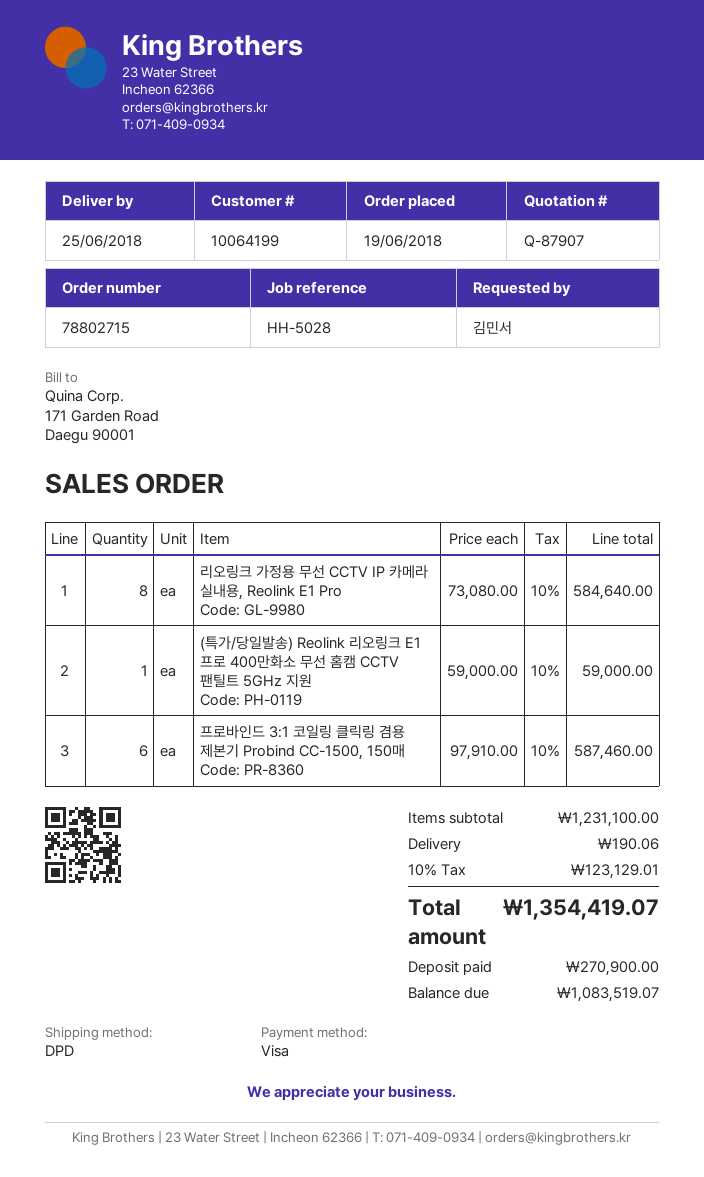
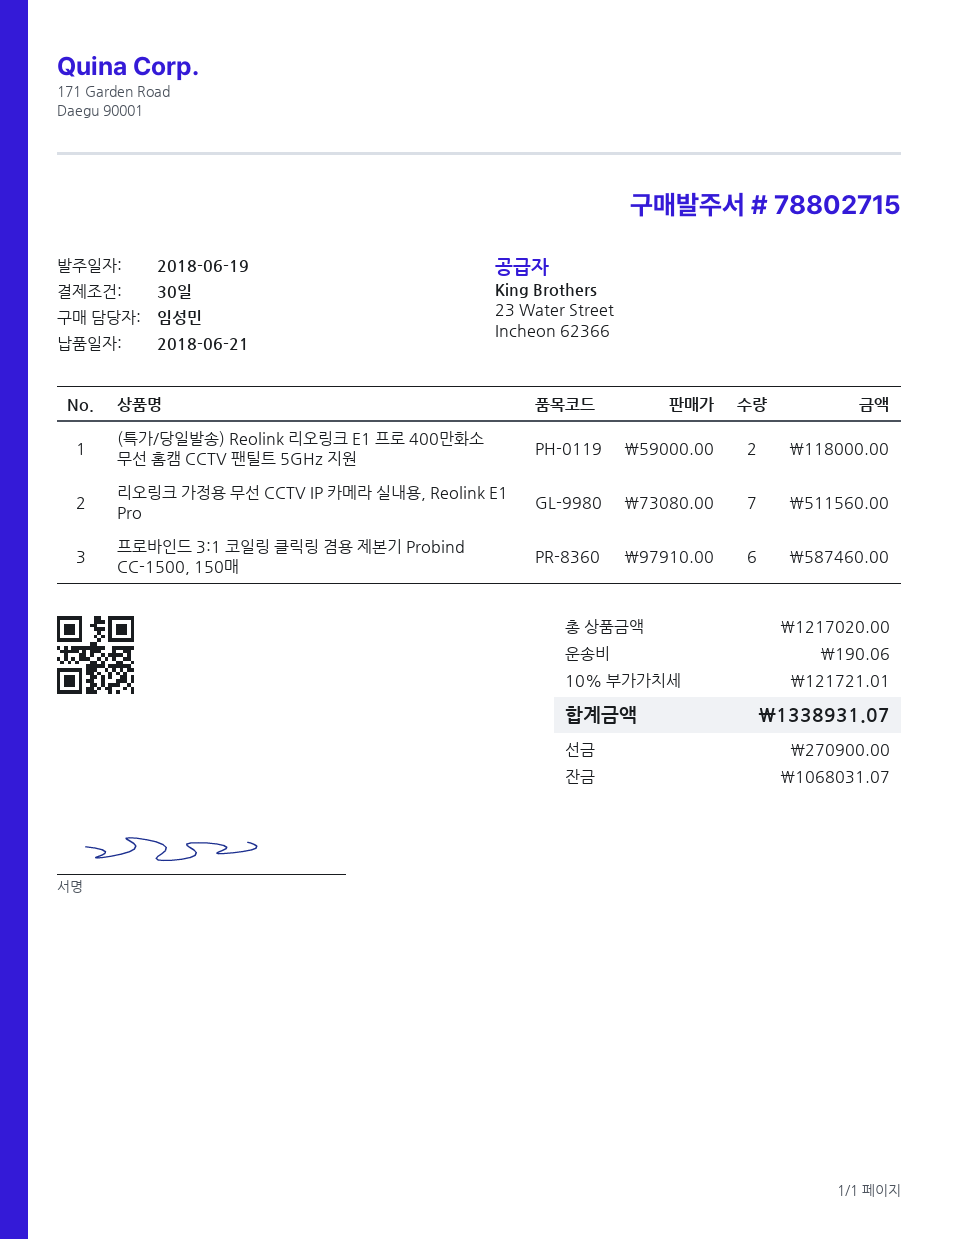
delivery date: 2018-06-25 -> 2018-06-21
ordered by: 김민서 -> 임성민
리오링크 가정용 무선 CCTV IP 카메라 실내용, Reolink E1 Pro: 8 x 73080.00 = 584640.00 -> 7 x 73080.00 = 511560.00
(특가/당일발송) Reolink 리오링크 E1 프로 400만화소 무선 홈캠 CCTV 팬틸트 5GHz 지원: 1 x 59000.00 = 59000.00 -> 2 x 59000.00 = 118000.00
subtotal: 1231100.00 -> 1217020.00
tax: 10% = 123129.01 -> 10% = 121721.01
total: 1354419.07 -> 1338931.07
balance: 1083519.07 -> 1068031.07

